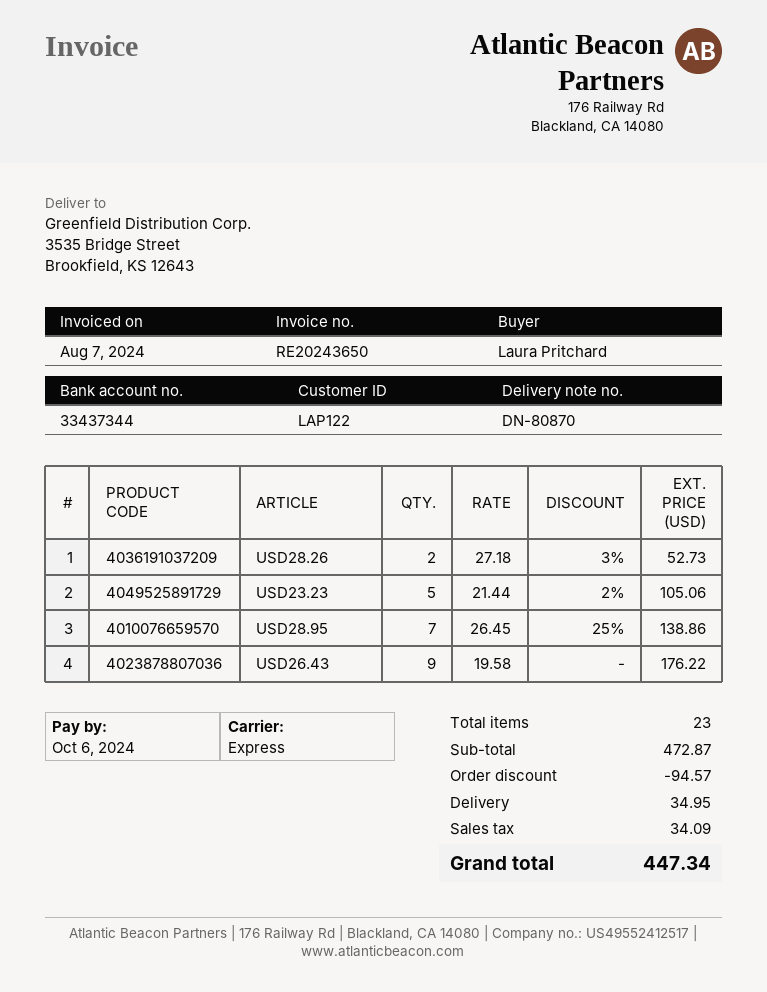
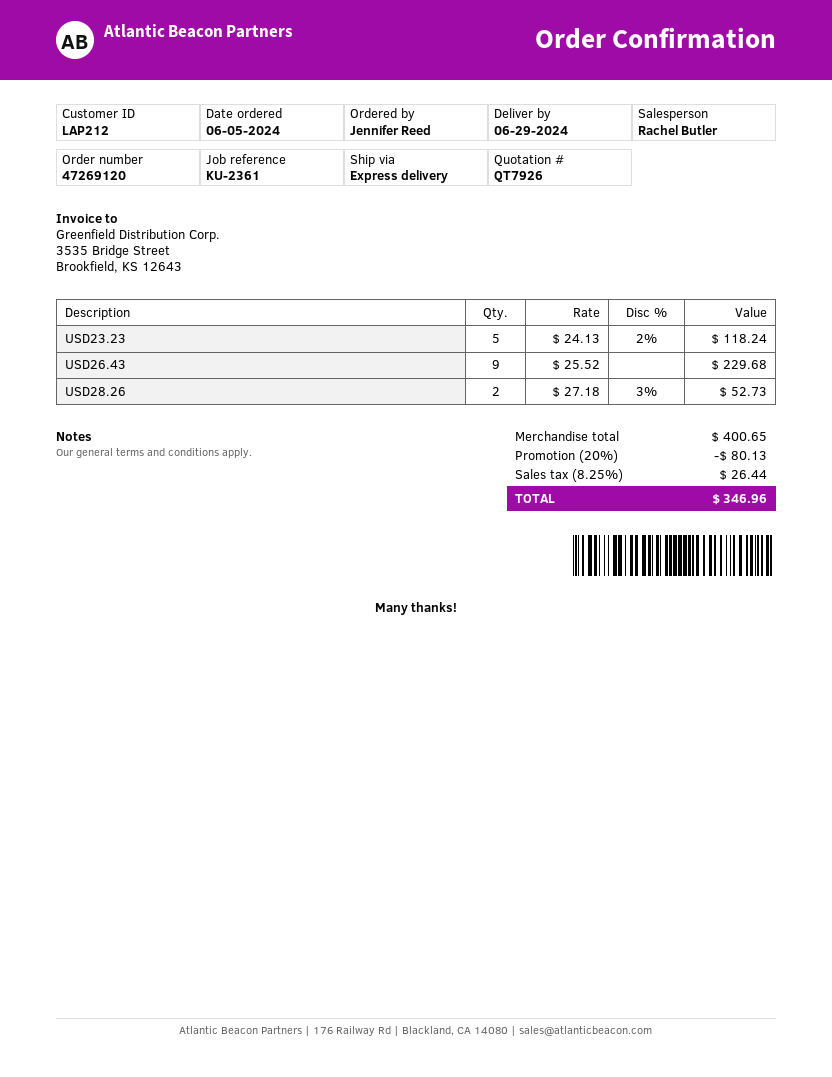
customer number: LAP122 -> LAP212
ordered by: Laura Pritchard -> Jennifer Reed
USD23.23: 5 x 21.44 - 2% = 105.06 -> 5 x 24.13 - 2% = 118.24
USD28.95: 7 x 26.45 - 25% = 138.86 -> none
USD26.43: 9 x 19.58 = 176.22 -> 9 x 25.52 = 229.68
subtotal: 472.87 -> 400.65
discount: 94.57 -> 80.13
shipping: 34.95 -> none
tax: 34.09 -> 26.44
total: 447.34 -> 346.96

